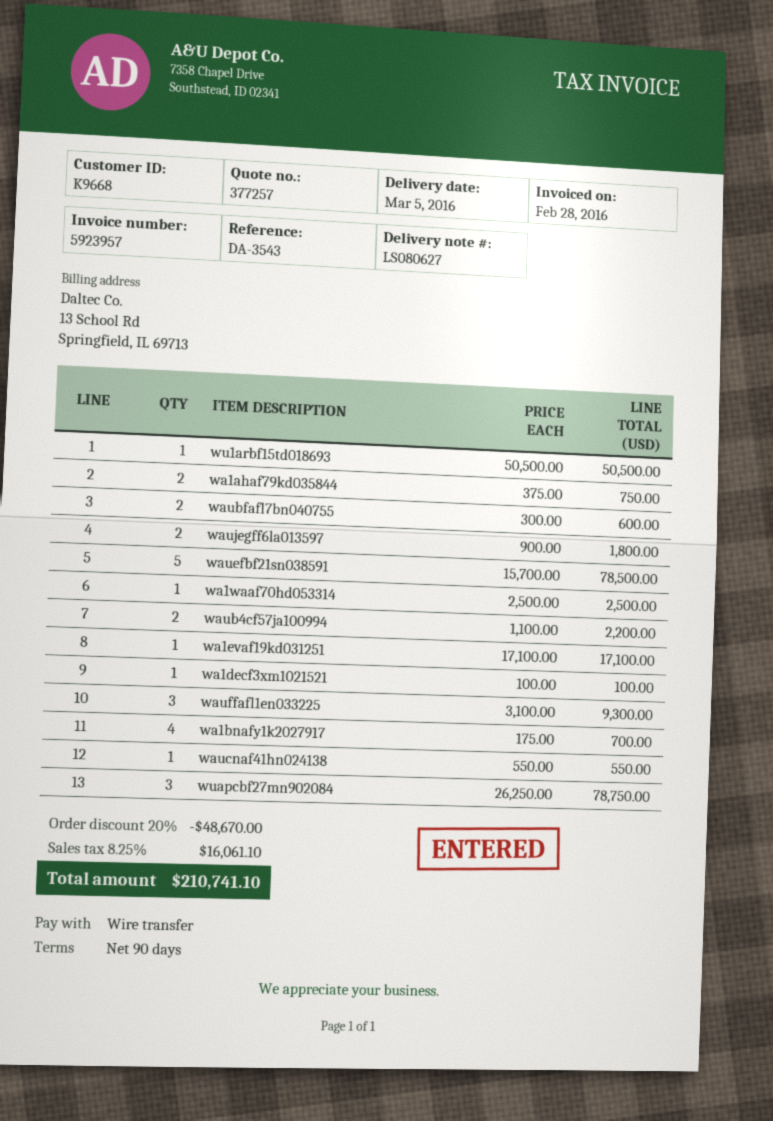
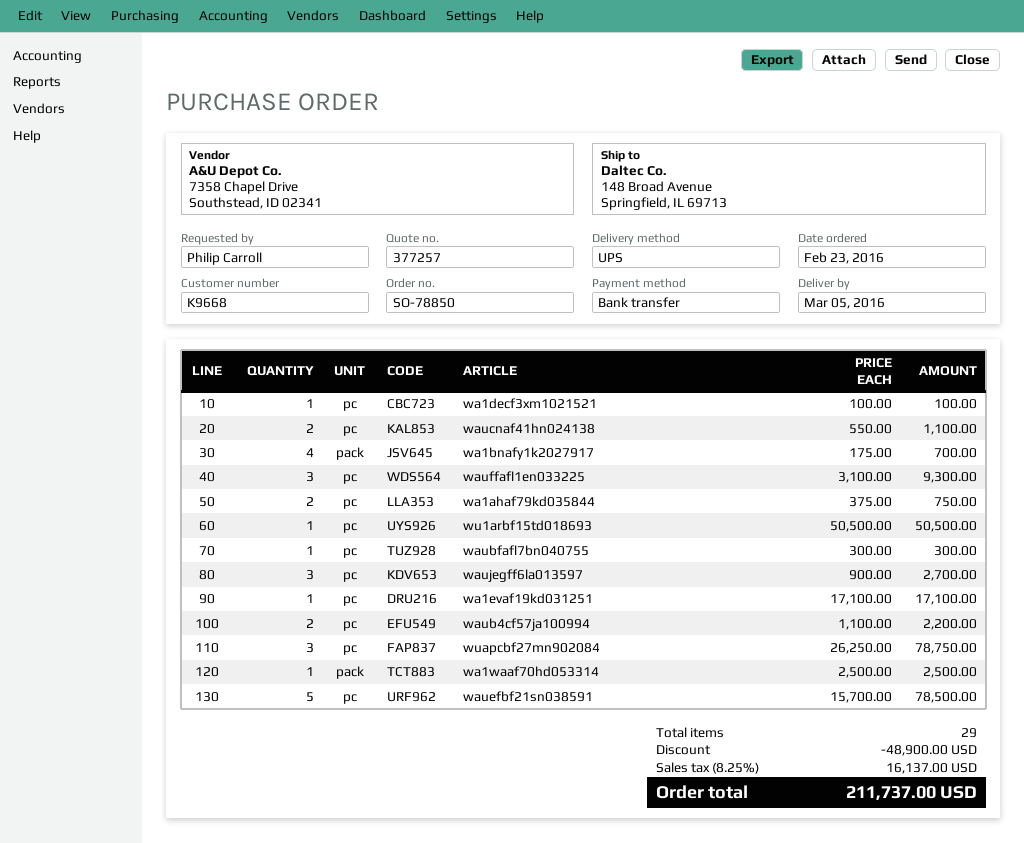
waubfafl7bn040755: 2 x 300.00 = 600.00 -> 1 x 300.00 = 300.00
waujegff6la013597: 2 x 900.00 = 1800.00 -> 3 x 900.00 = 2700.00
waucnaf41hn024138: 1 x 550.00 = 550.00 -> 2 x 550.00 = 1100.00
discount: 48670.00 -> 48900.00
tax: 8.25% = 16061.10 -> 8.25% = 16137.00
total: 210741.10 -> 211737.00

